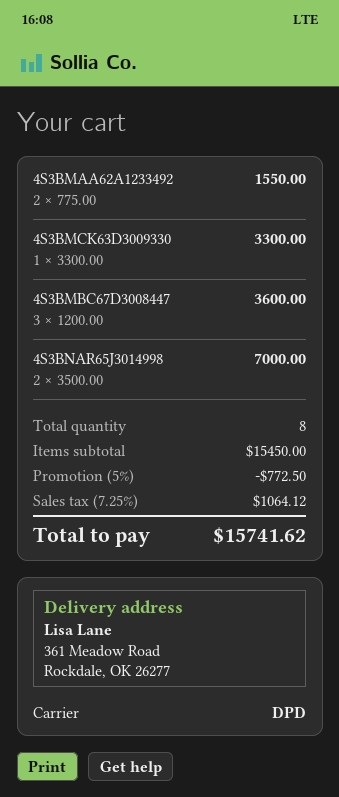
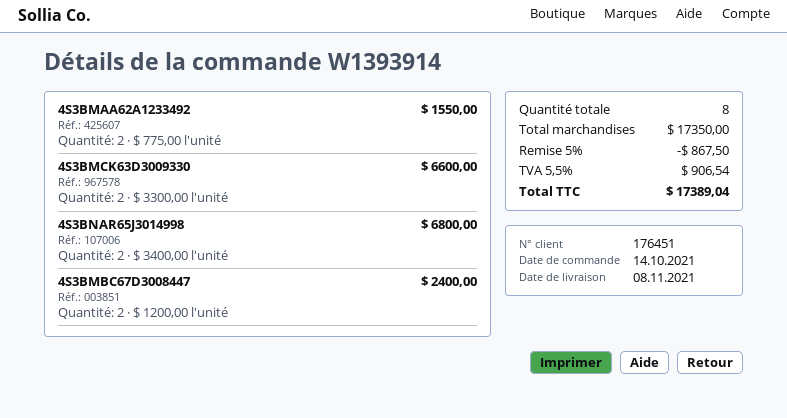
4S3BMCK63D3009330: 1 x 3300.00 = 3300.00 -> 2 x 3300.00 = 6600.00
4S3BMBC67D3008447: 3 x 1200.00 = 3600.00 -> 2 x 1200.00 = 2400.00
4S3BNAR65J3014998: 2 x 3500.00 = 7000.00 -> 2 x 3400.00 = 6800.00
subtotal: 15450.00 -> 17350.00
discount: 5% = 772.50 -> 5% = 867.50
tax: 7.25% = 1064.12 -> 5.5% = 906.54
total: 15741.62 -> 17389.04

